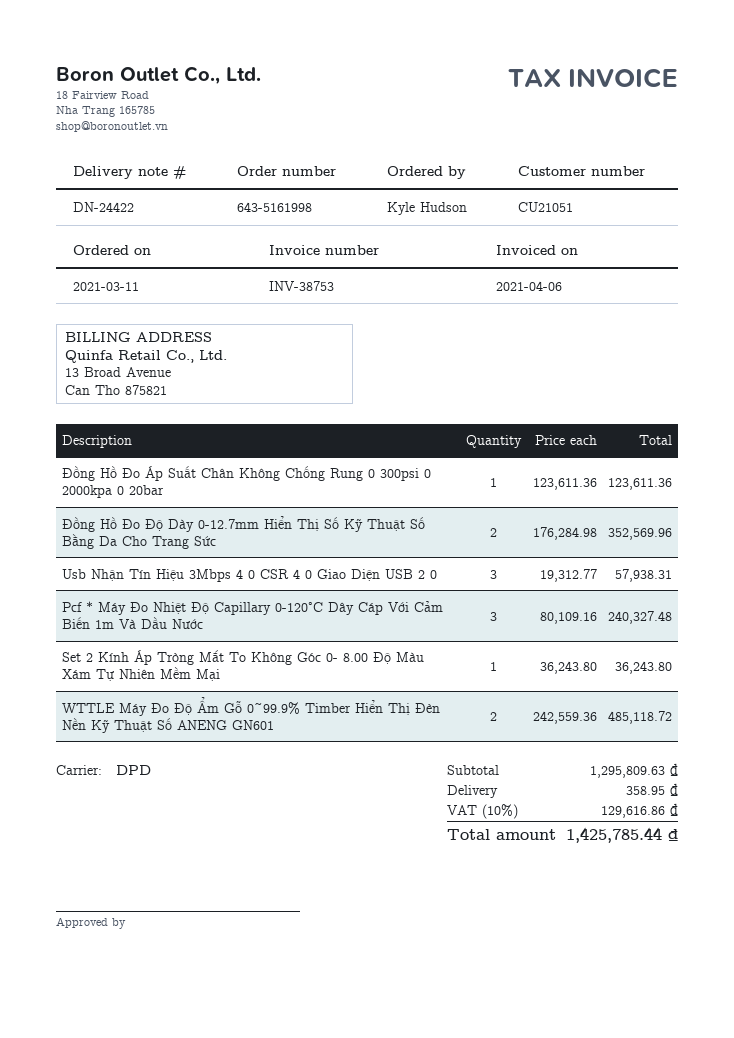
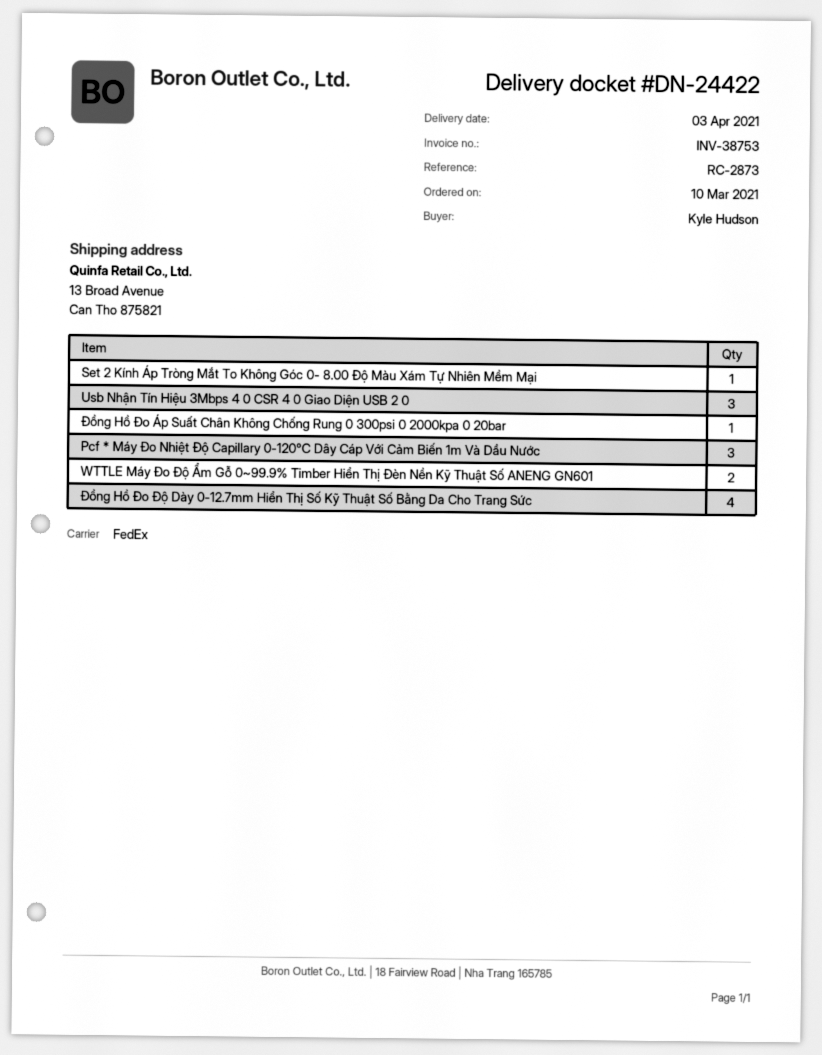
order date: 2021-03-11 -> 2021-03-10
shipping method: DPD -> FedEx
Đồng Hồ Đo Độ Dày 0-12.7mm Hiển Thị Số Kỹ Thuật Số Bằng Da Cho Trang Sức: 2 -> 4

